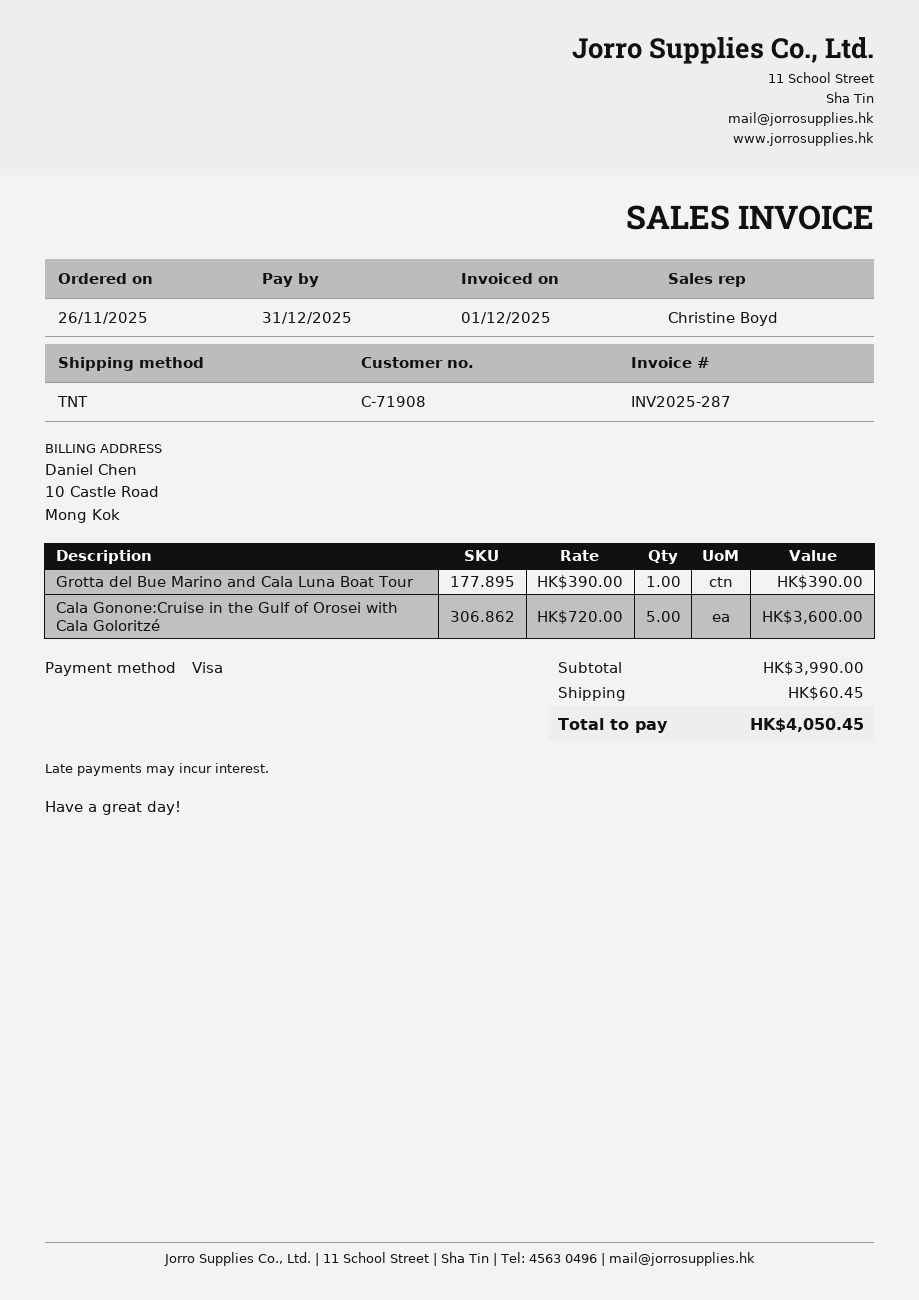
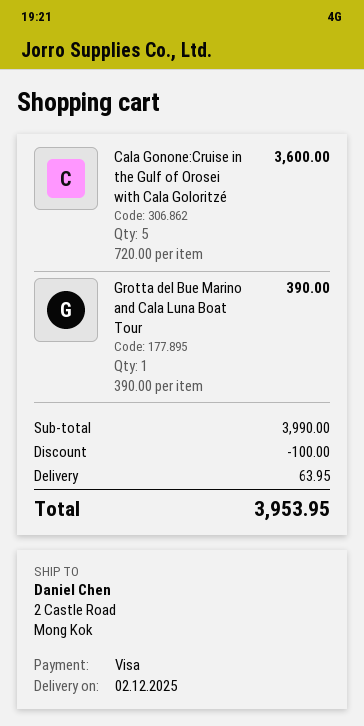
discount: none -> 100.00
shipping: 60.45 -> 63.95
total: 4050.45 -> 3953.95

